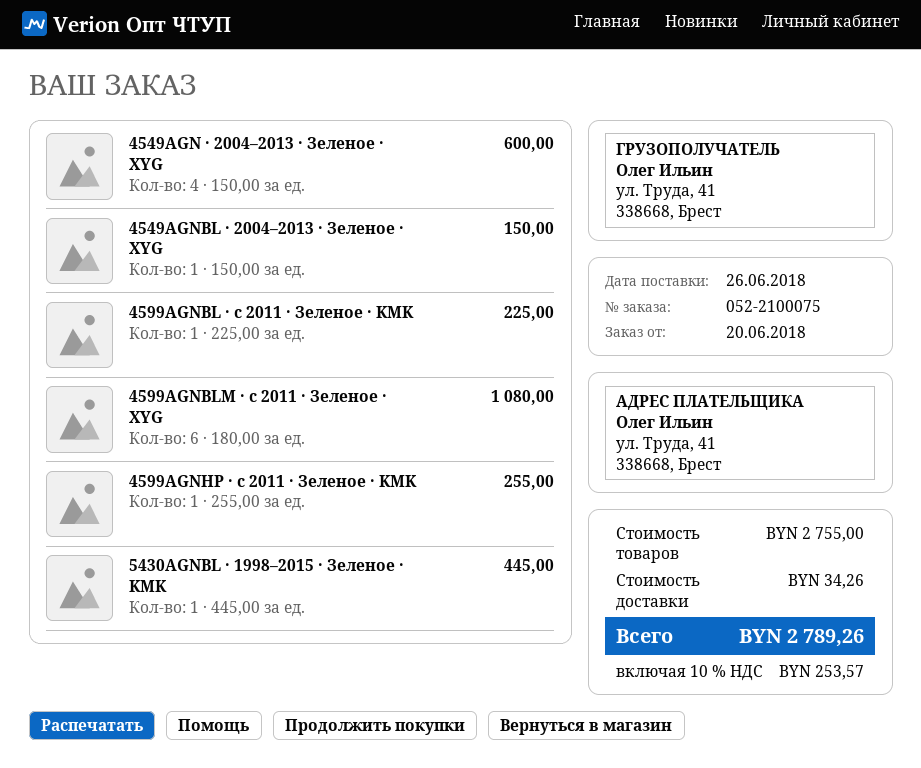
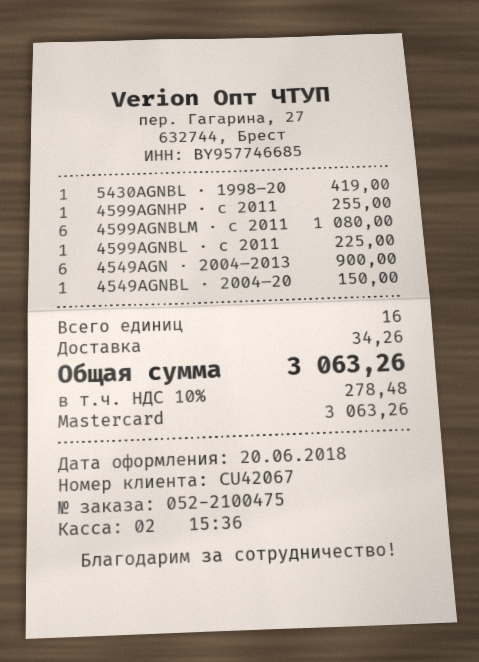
order number: 052-2100075 -> 052-2100475
4549AGN · 2004–2013 · Зеленое · XYG: 4 for 600.00 -> 6 for 900.00
5430AGNBL · 1998–2015 · Зеленое · KMK: 1 for 445.00 -> 1 for 419.00
tax: 10% = 253.57 -> 10% = 278.48
total: 2789.26 -> 3063.26

